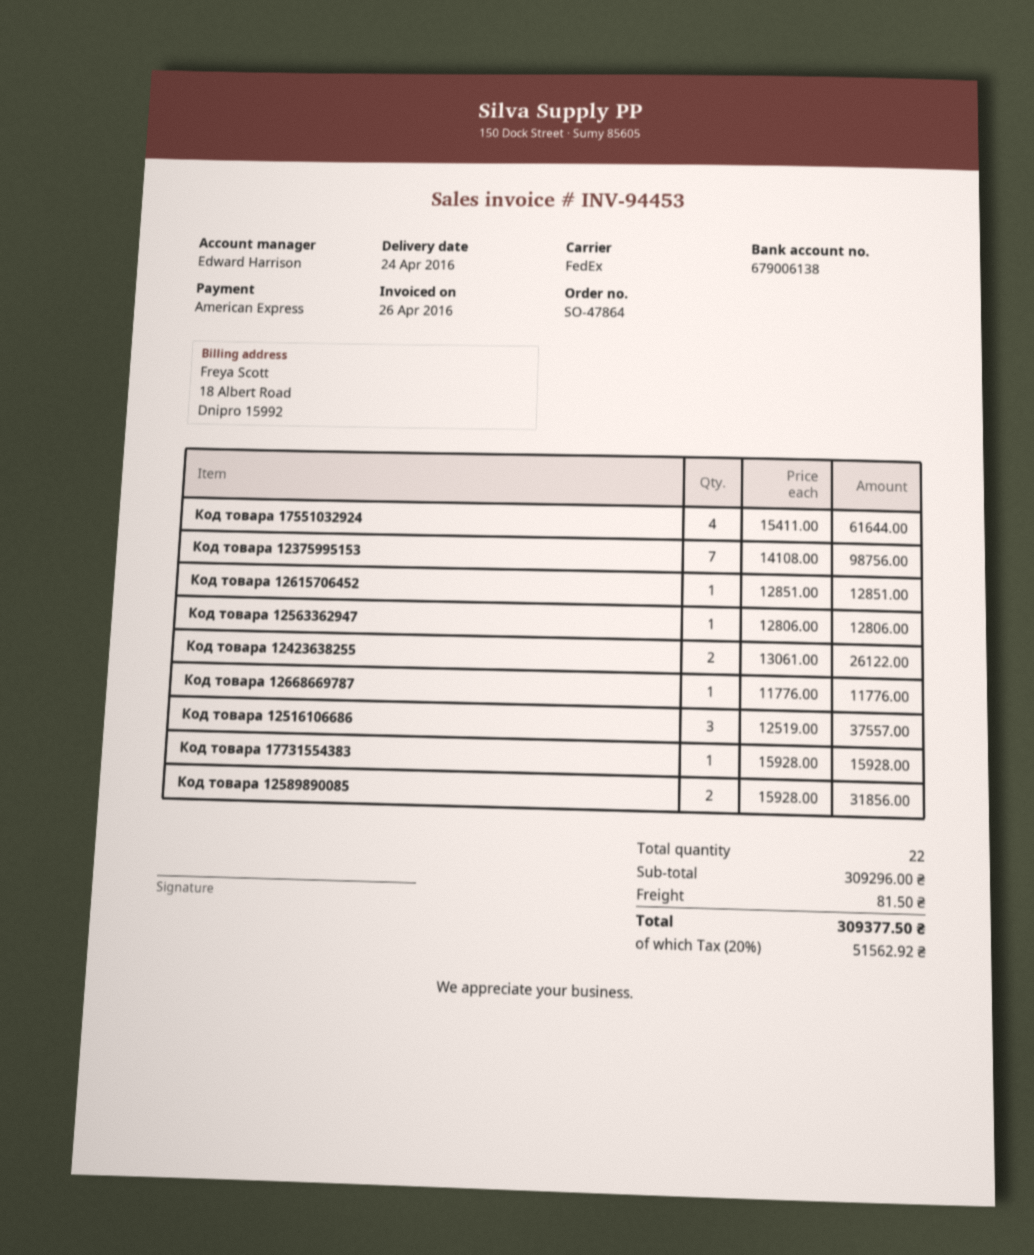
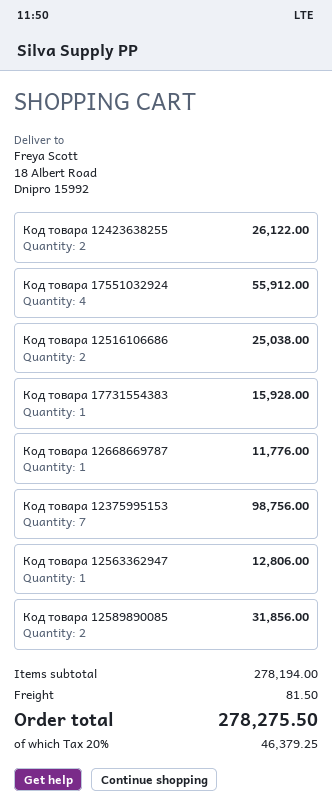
Код товара 17551032924: 4 for 61644.00 -> 4 for 55912.00
Код товара 12615706452: 1 for 12851.00 -> none
Код товара 12516106686: 3 for 37557.00 -> 2 for 25038.00
subtotal: 309296.00 -> 278194.00
tax: 20% = 51562.92 -> 20% = 46379.25
total: 309377.50 -> 278275.50

